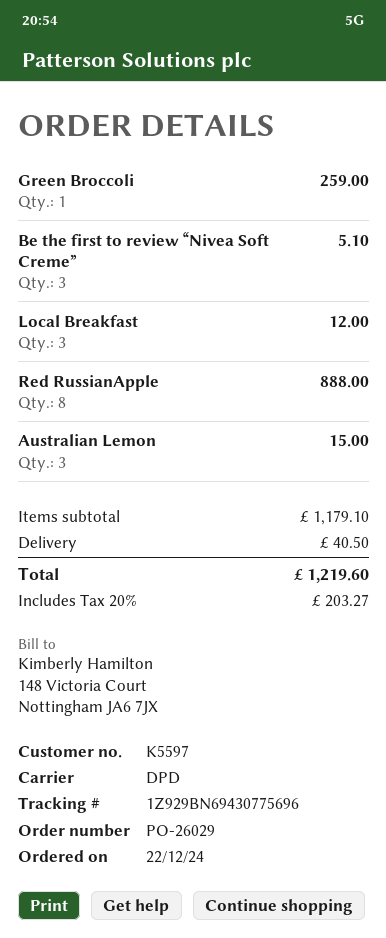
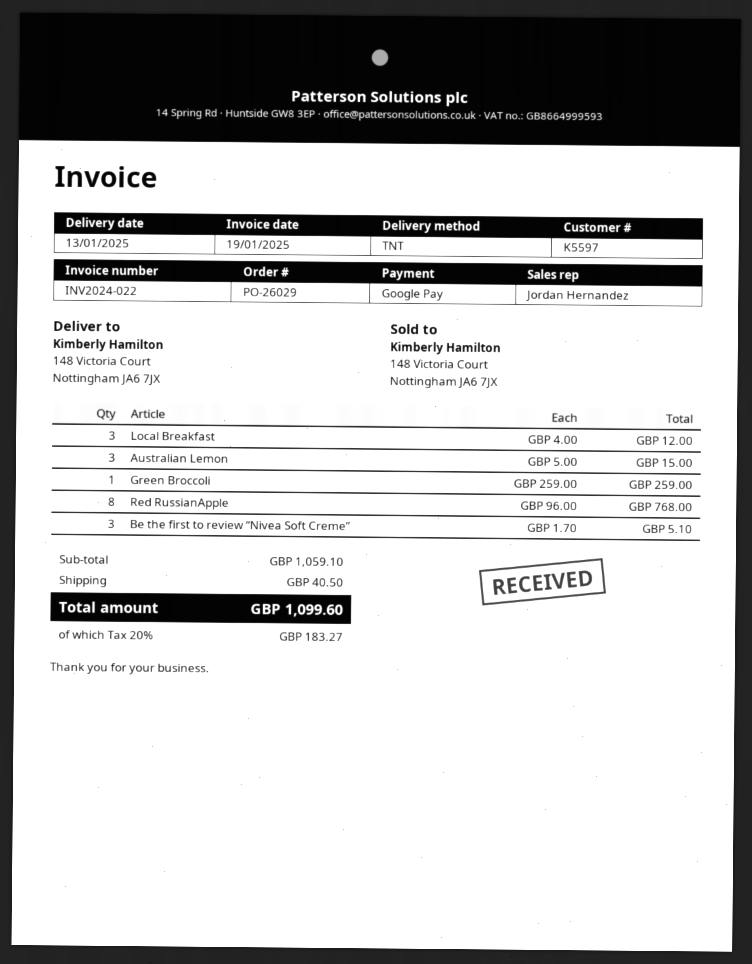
shipping method: DPD -> TNT
Red RussianApple: 8 for 888.00 -> 8 for 768.00
subtotal: 1179.10 -> 1059.10
tax: 20% = 203.27 -> 20% = 183.27
total: 1219.60 -> 1099.60

